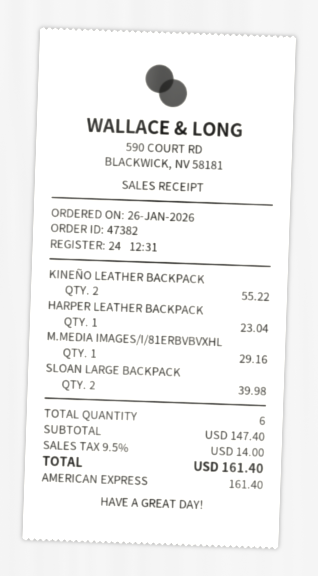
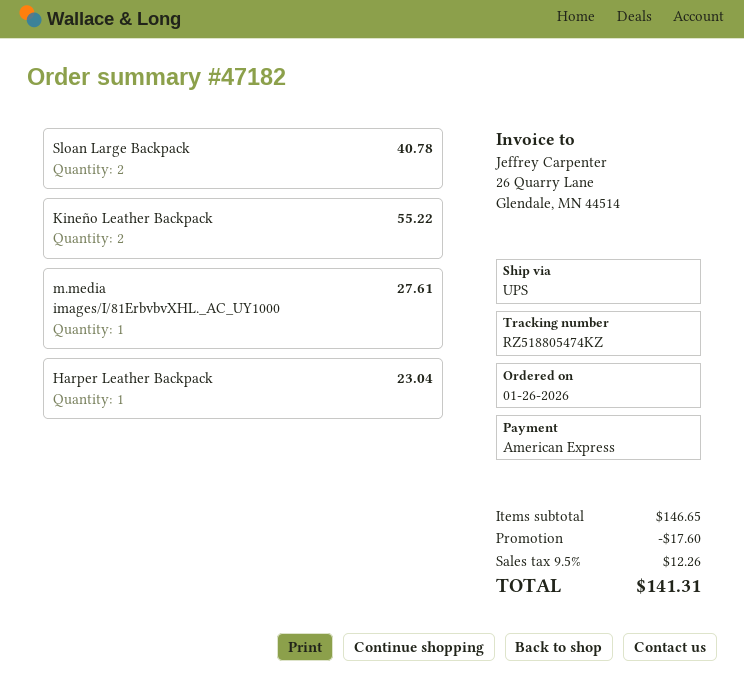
order number: 47382 -> 47182
M.MEDIA IMAGES/I/81ERBVBVXHL: 1 for 29.16 -> 1 for 27.61
SLOAN LARGE BACKPACK: 2 for 39.98 -> 2 for 40.78
subtotal: 147.40 -> 146.65
discount: none -> 17.60
tax: 9.5% = 14.00 -> 9.5% = 12.26
total: 161.40 -> 141.31

